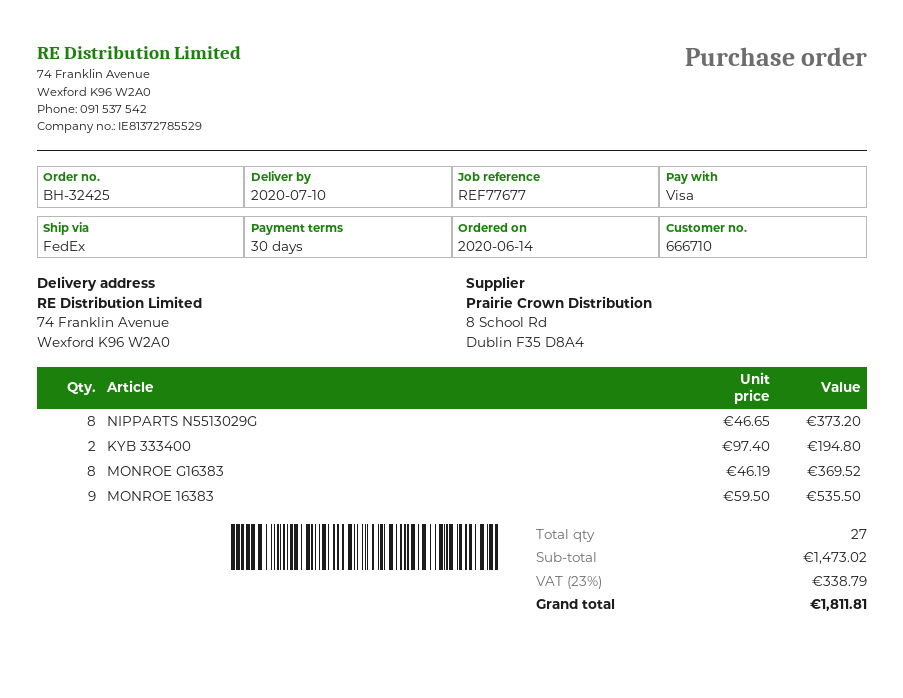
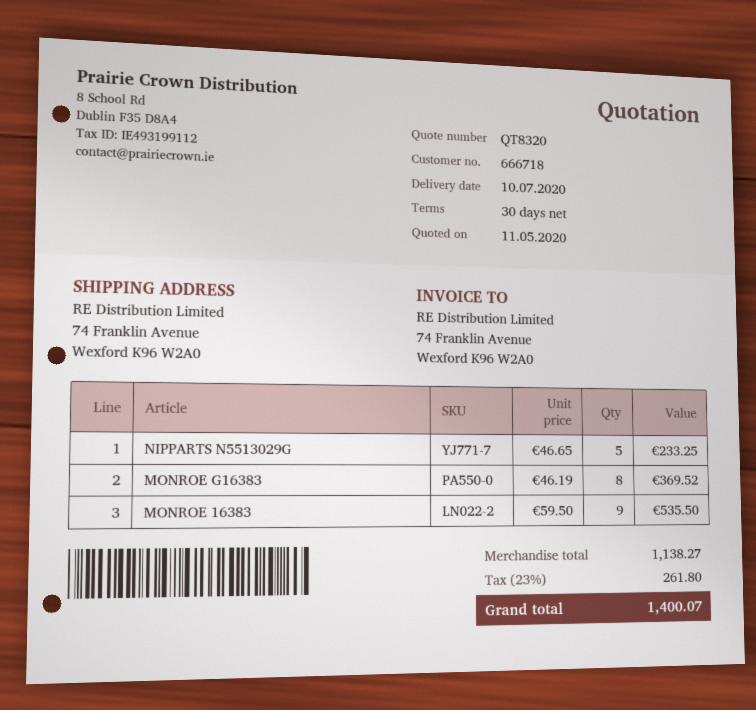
customer number: 666710 -> 666718
NIPPARTS N5513029G: 8 x 46.65 = 373.20 -> 5 x 46.65 = 233.25
KYB 333400: 2 x 97.40 = 194.80 -> none
subtotal: 1473.02 -> 1138.27
tax: 23% = 338.79 -> 23% = 261.80
total: 1811.81 -> 1400.07

